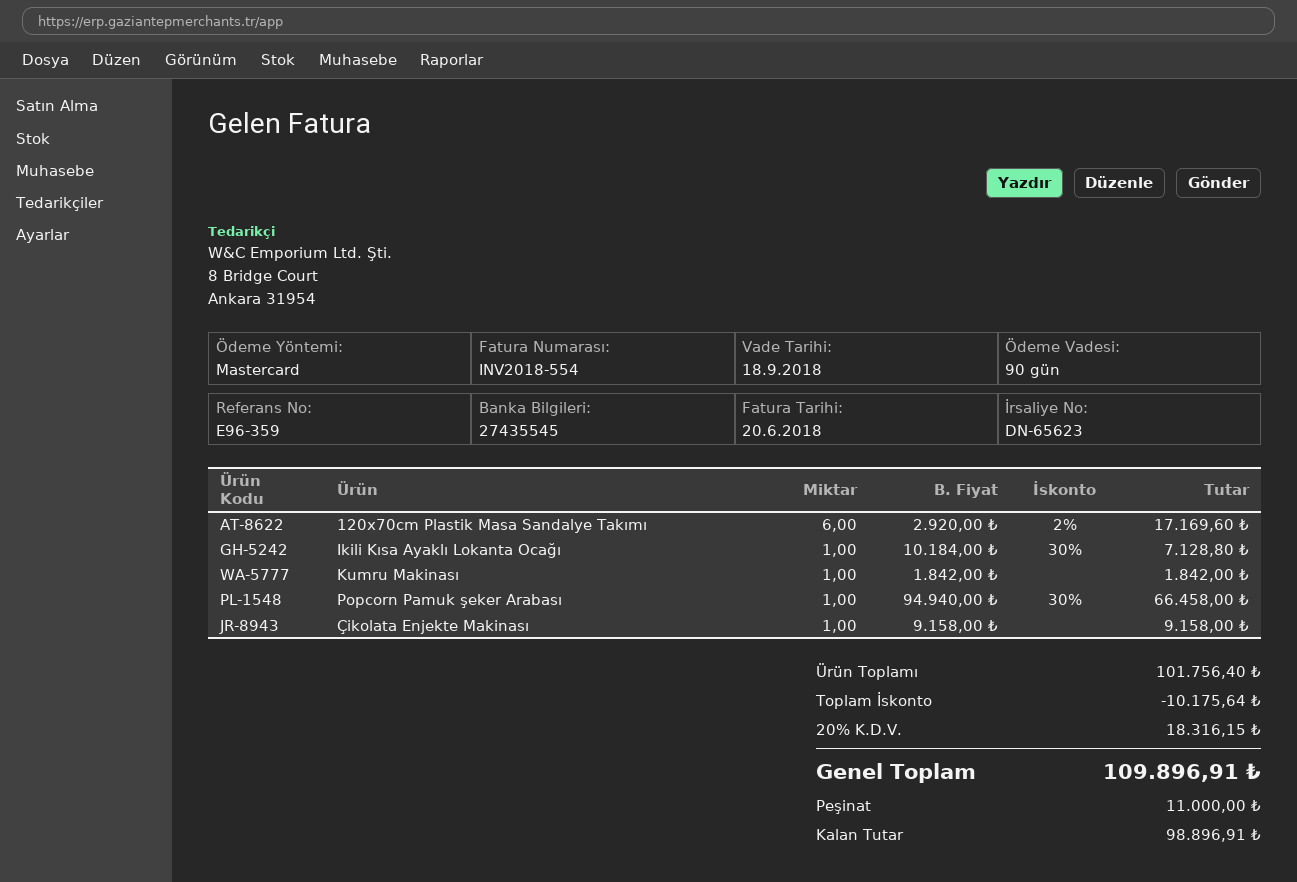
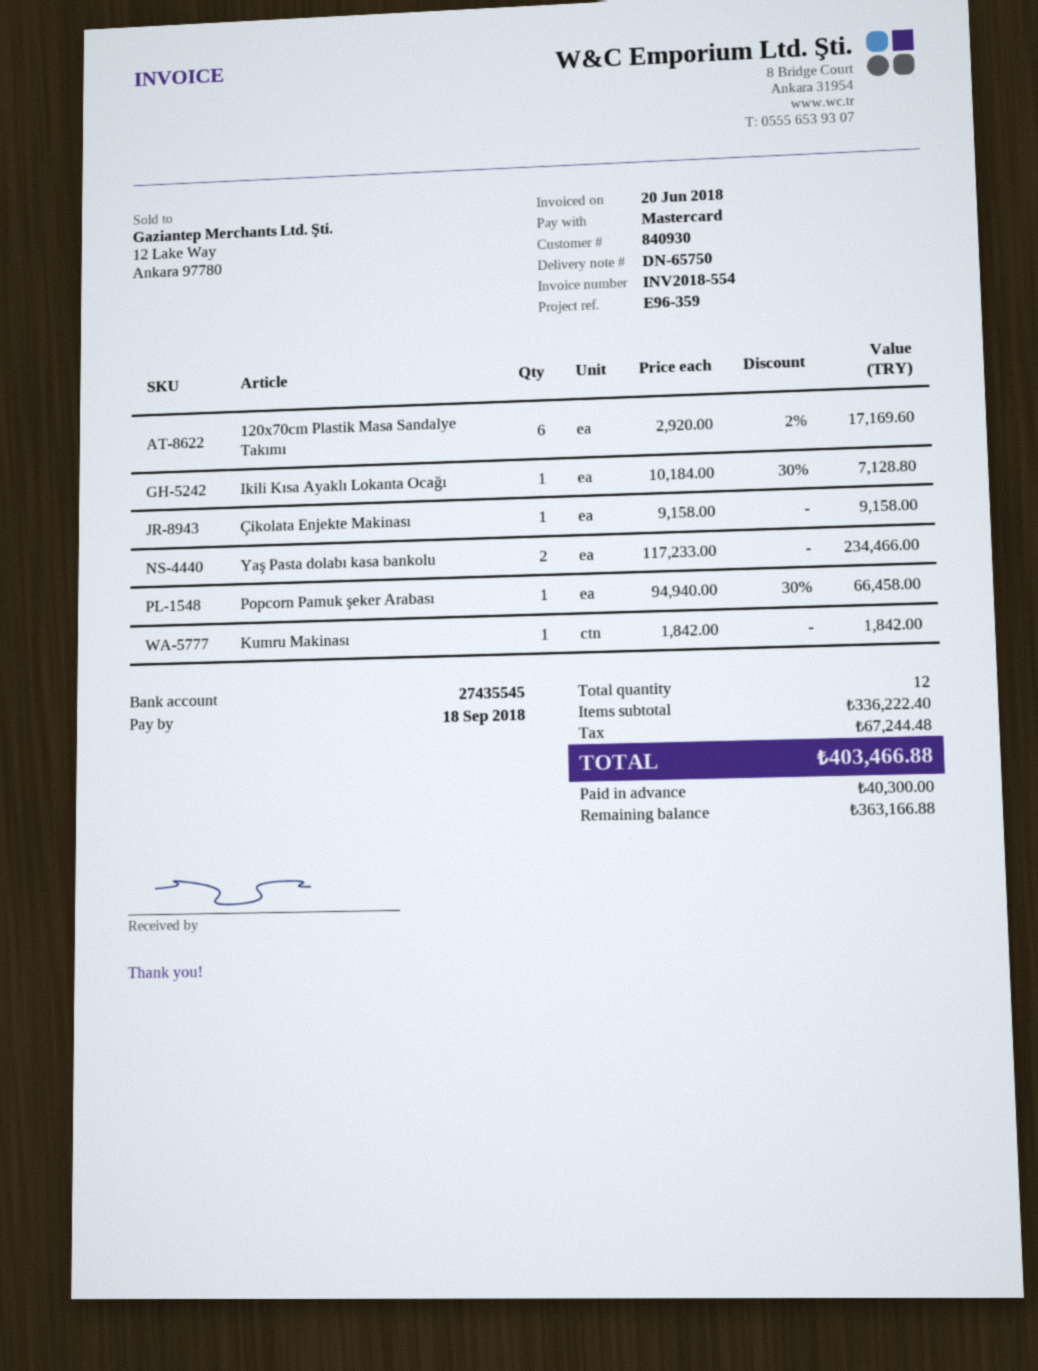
delivery note number: DN-65623 -> DN-65750
Yaş Pasta dolabı kasa bankolu: none -> 2 x 117233.00 = 234466.00
subtotal: 101756.40 -> 336222.40
discount: 10175.64 -> none
tax: 18316.15 -> 67244.48
total: 109896.91 -> 403466.88
deposit: 11000.00 -> 40300.00
balance: 98896.91 -> 363166.88

